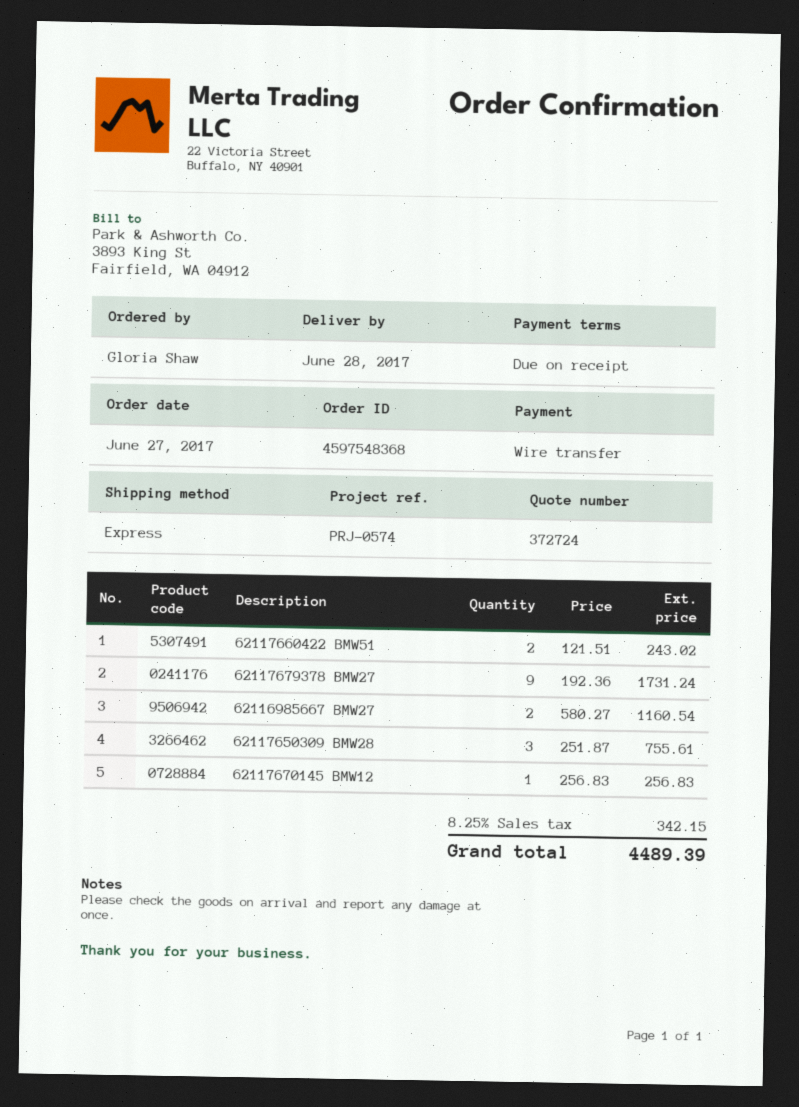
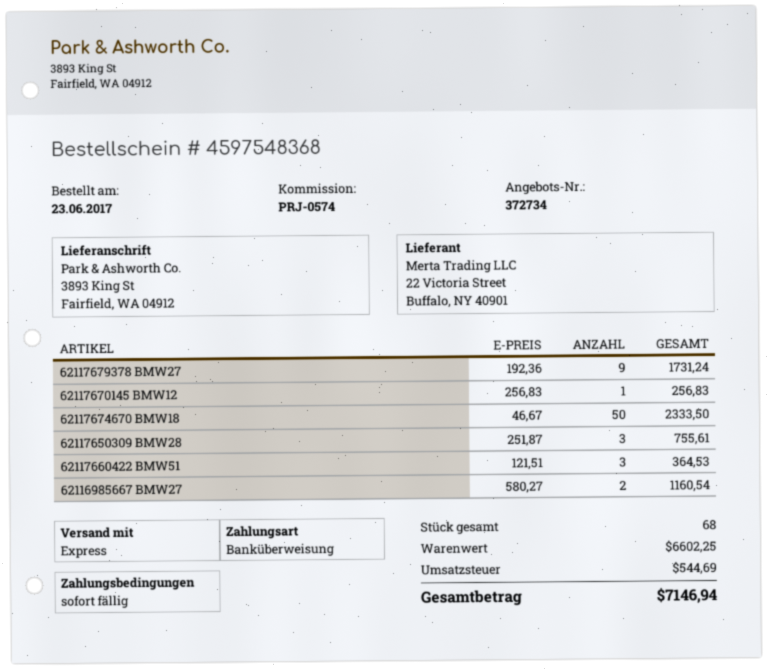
quote number: 372724 -> 372734
order date: 2017-06-27 -> 2017-06-23
62117660422 BMW51: 2 x 121.51 = 243.02 -> 3 x 121.51 = 364.53
62117674670 BMW18: none -> 50 x 46.67 = 2333.50
tax: 342.15 -> 544.69
total: 4489.39 -> 7146.94

